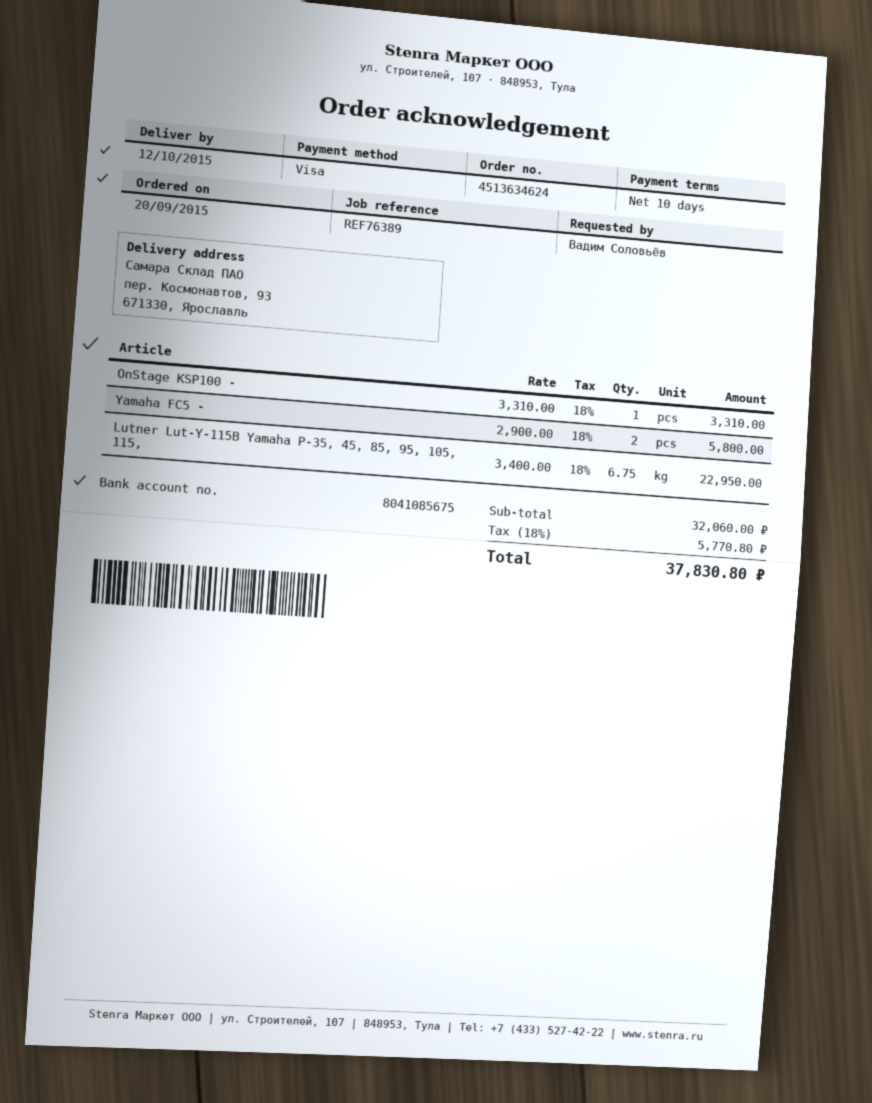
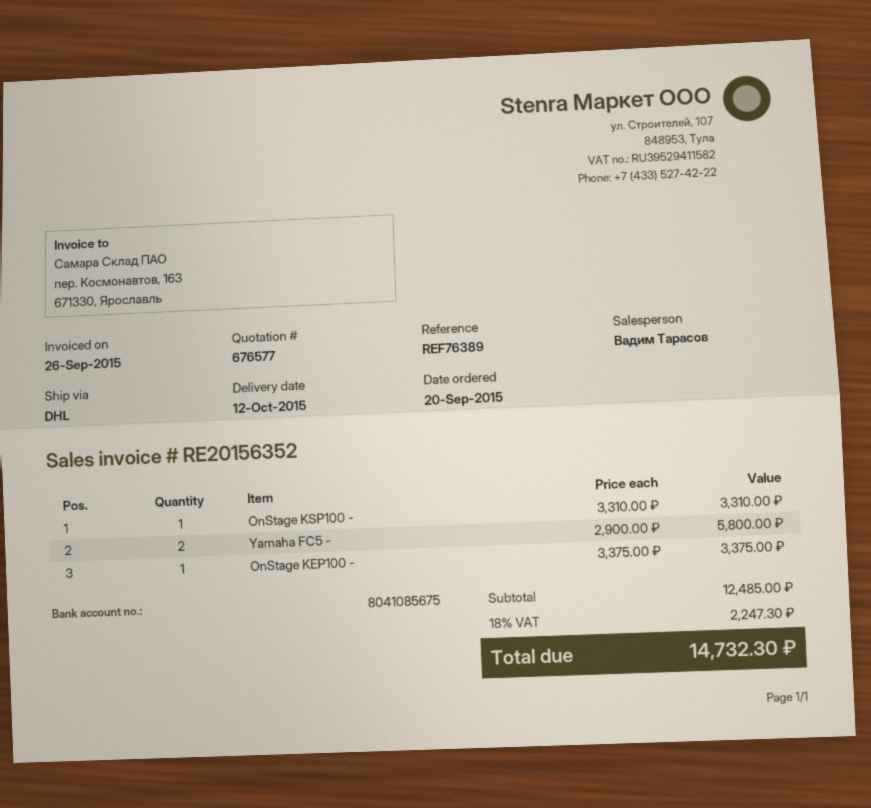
Lutner Lut-Y-115B Yamaha P-35, 45, 85, 95, 105, 115,: 6.75 x 3400.00 = 22950.00 -> none
OnStage KEP100 -: none -> 1 x 3375.00 = 3375.00
subtotal: 32060.00 -> 12485.00
tax: 18% = 5770.80 -> 18% = 2247.30
total: 37830.80 -> 14732.30

